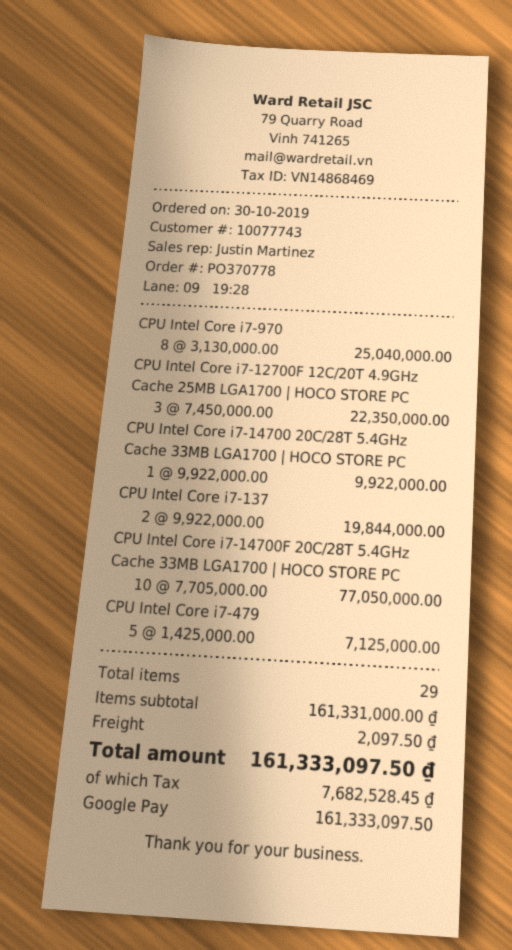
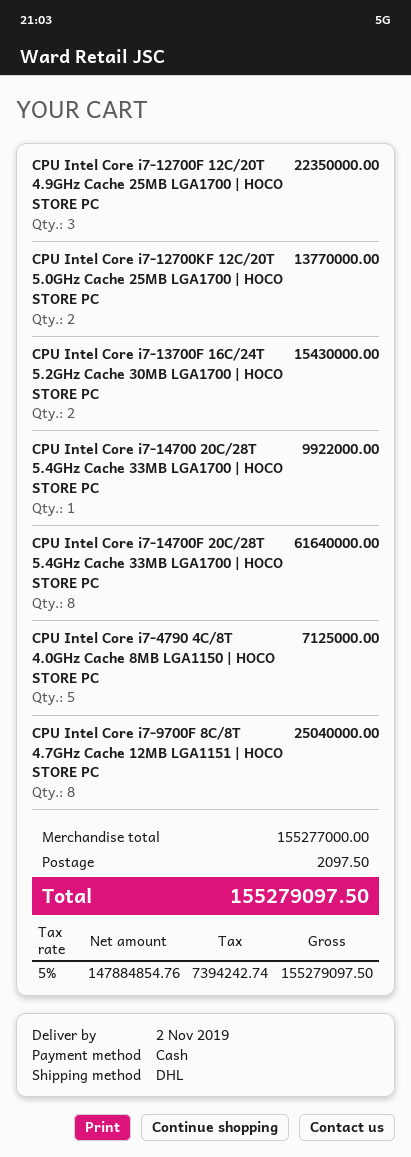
payment method: Google Pay -> cash
CPU Intel Core i7-137: 2 for 19844000.00 -> 2 for 15430000.00
CPU Intel Core i7-14700F 20C/28T 5.4GHz Cache 33MB LGA1700 | HOCO STORE PC: 10 for 77050000.00 -> 8 for 61640000.00
CPU Intel Core i7-12700KF 12C/20T 5.0GHz Cache 25MB LGA1700 | HOCO STORE PC: none -> 2 for 13770000.00
subtotal: 161331000.00 -> 155277000.00
tax: 7682528.45 -> 7394242.74
total: 161333097.50 -> 155279097.50

